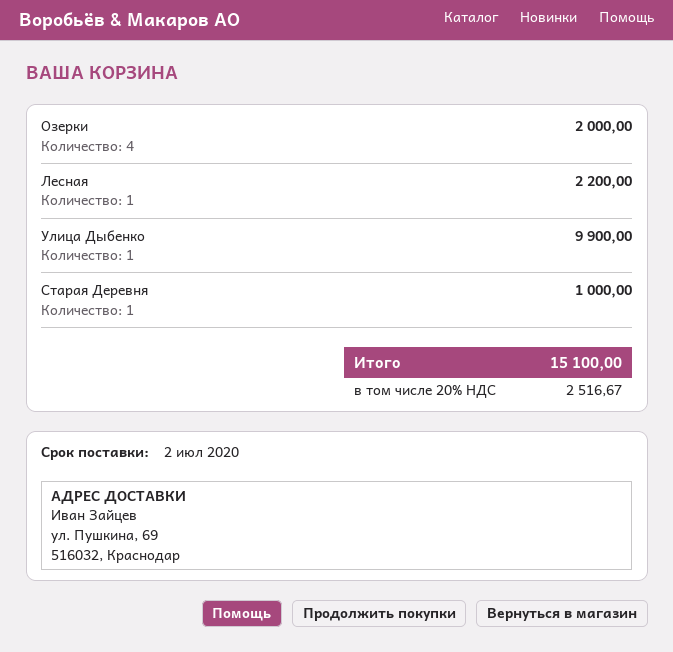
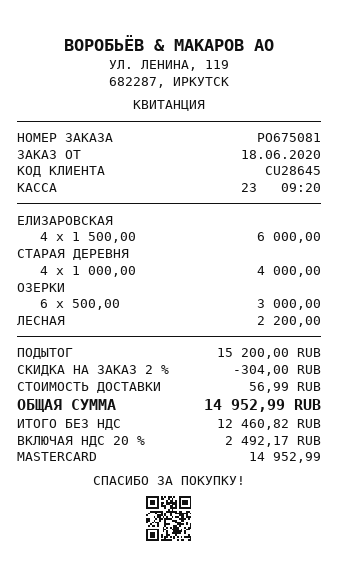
Озерки: 4 for 2000.00 -> 6 for 3000.00
Улица Дыбенко: 1 for 9900.00 -> none
Старая Деревня: 1 for 1000.00 -> 4 for 4000.00
ЕЛИЗАРОВСКАЯ: none -> 4 for 6000.00
discount: none -> 2% = 304.00
shipping: none -> 56.99
tax: 20% = 2516.67 -> 20% = 2492.17
total: 15100.00 -> 14952.99

